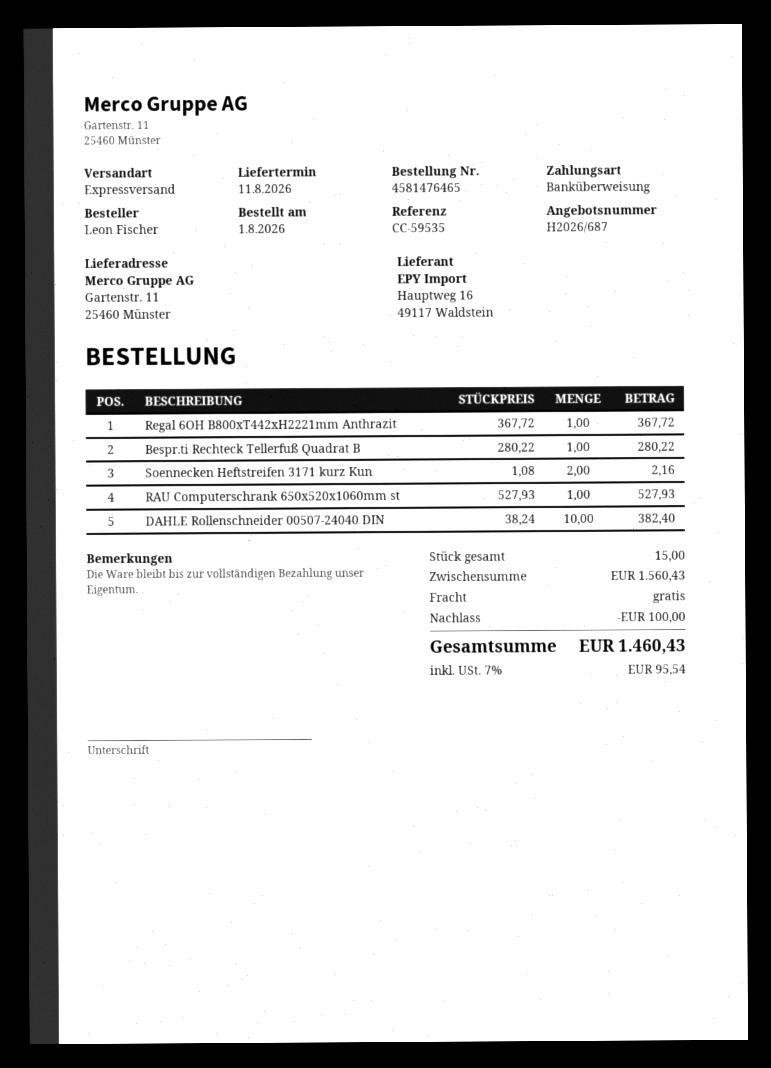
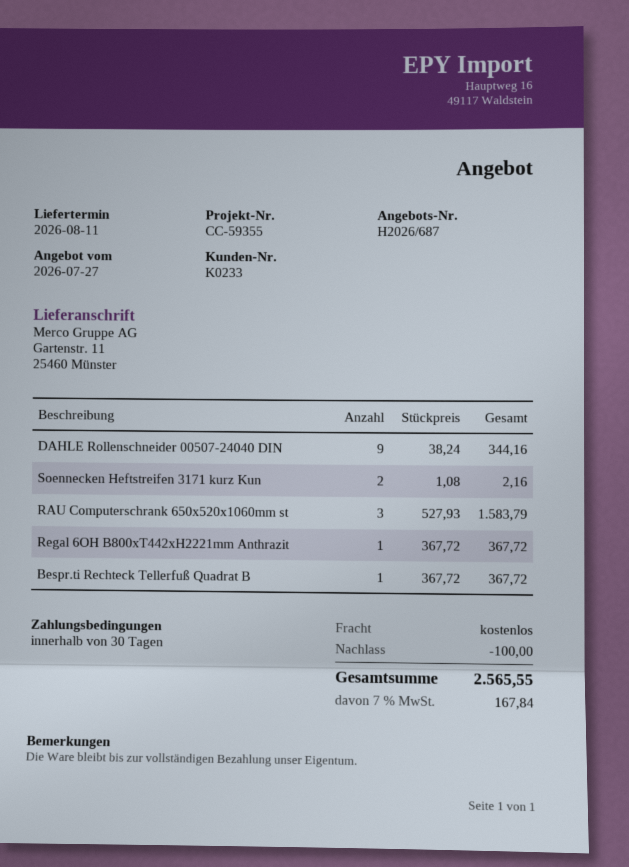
reference: CC-59535 -> CC-59355
Bespr.ti Rechteck Tellerfuß Quadrat B: 1 x 280.22 = 280.22 -> 1 x 367.72 = 367.72
RAU Computerschrank 650x520x1060mm st: 1 x 527.93 = 527.93 -> 3 x 527.93 = 1583.79
DAHLE Rollenschneider 00507-24040 DIN: 10 x 38.24 = 382.40 -> 9 x 38.24 = 344.16
tax: 7% = 95.54 -> 7% = 167.84
total: 1460.43 -> 2565.55

